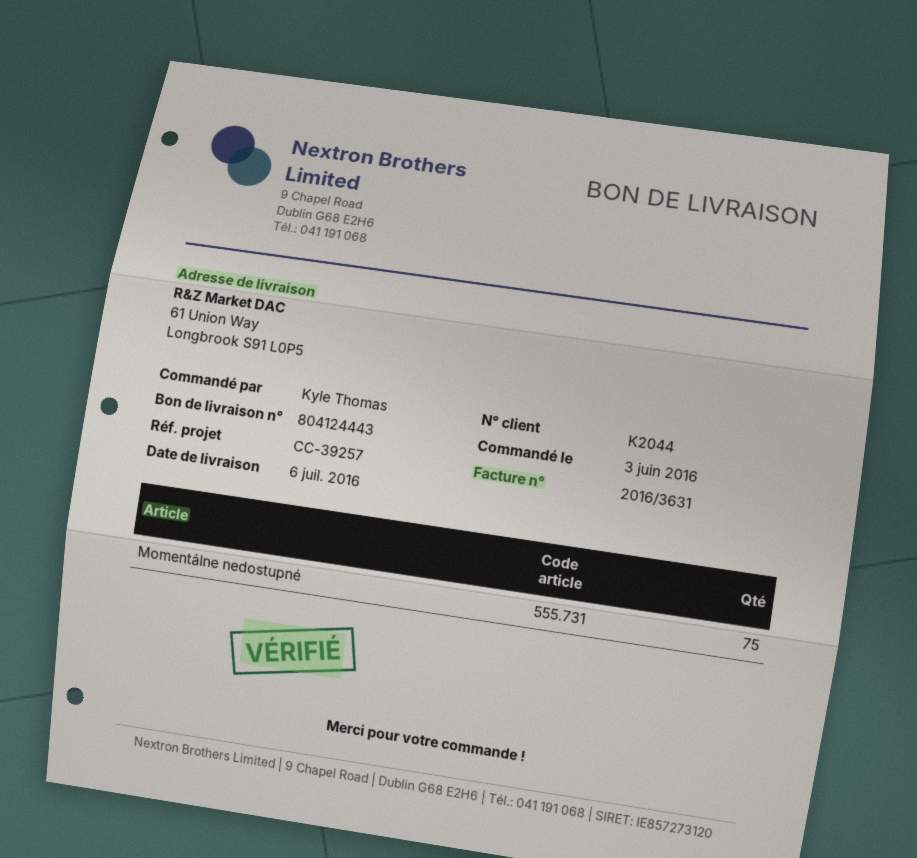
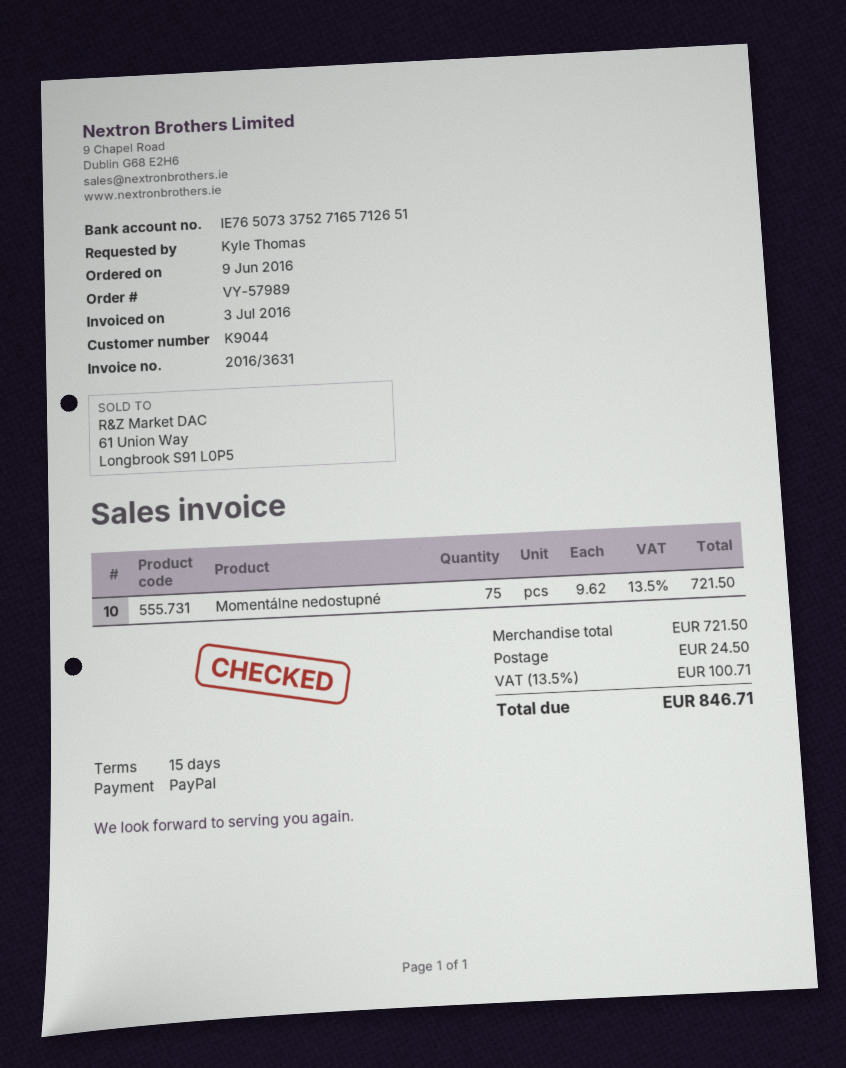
order date: 2016-06-03 -> 2016-06-09
customer number: K2044 -> K9044

